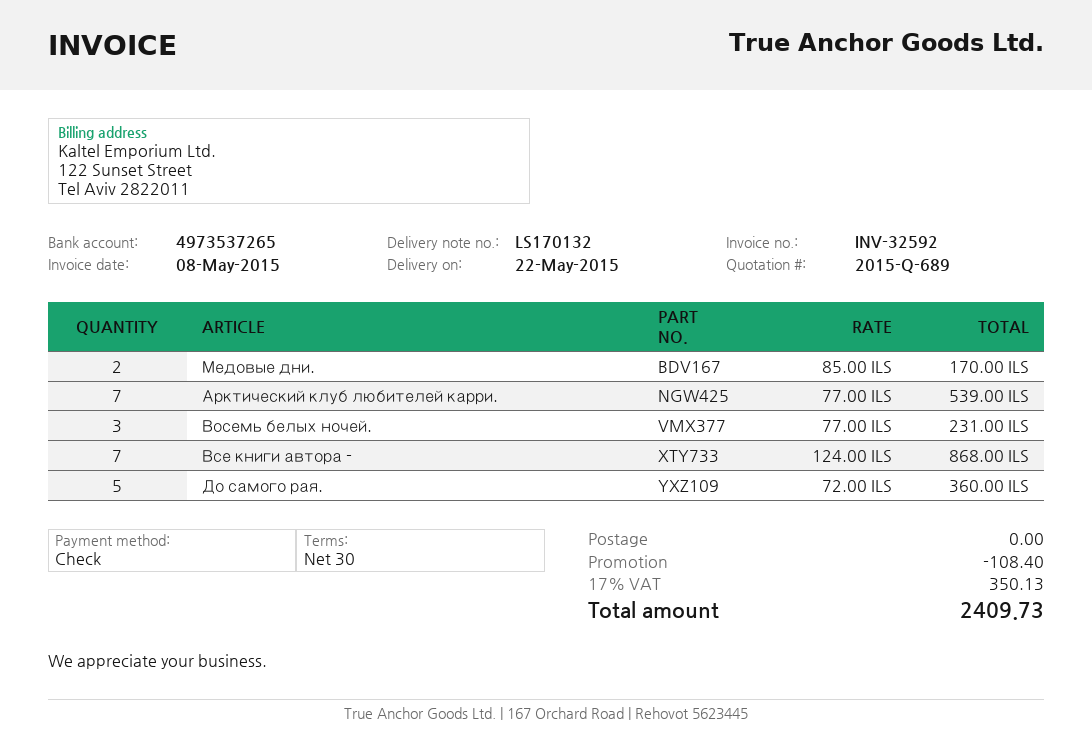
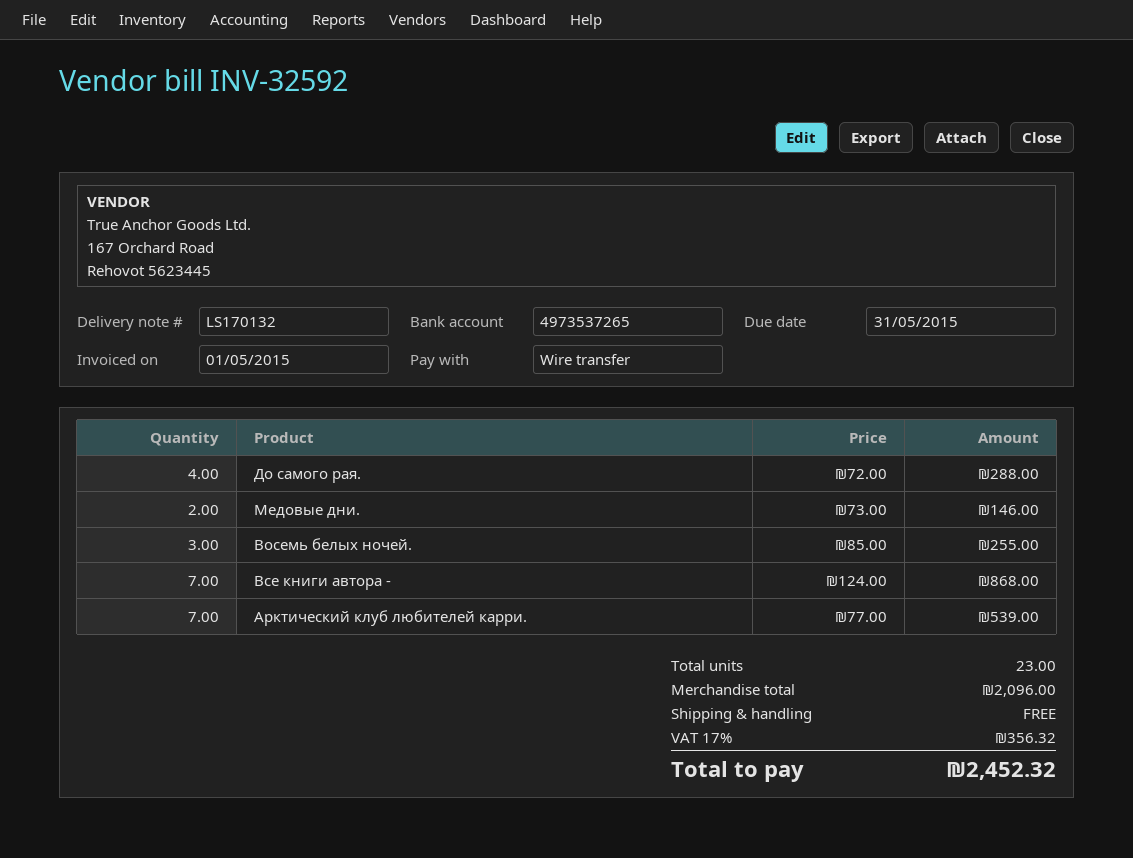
invoice date: 2015-05-08 -> 2015-05-01
payment method: cheque -> bank transfer
Медовые дни.: 2 x 85.00 = 170.00 -> 2 x 73.00 = 146.00
Восемь белых ночей.: 3 x 77.00 = 231.00 -> 3 x 85.00 = 255.00
До самого рая.: 5 x 72.00 = 360.00 -> 4 x 72.00 = 288.00
discount: 108.40 -> none
tax: 17% = 350.13 -> 17% = 356.32
total: 2409.73 -> 2452.32

